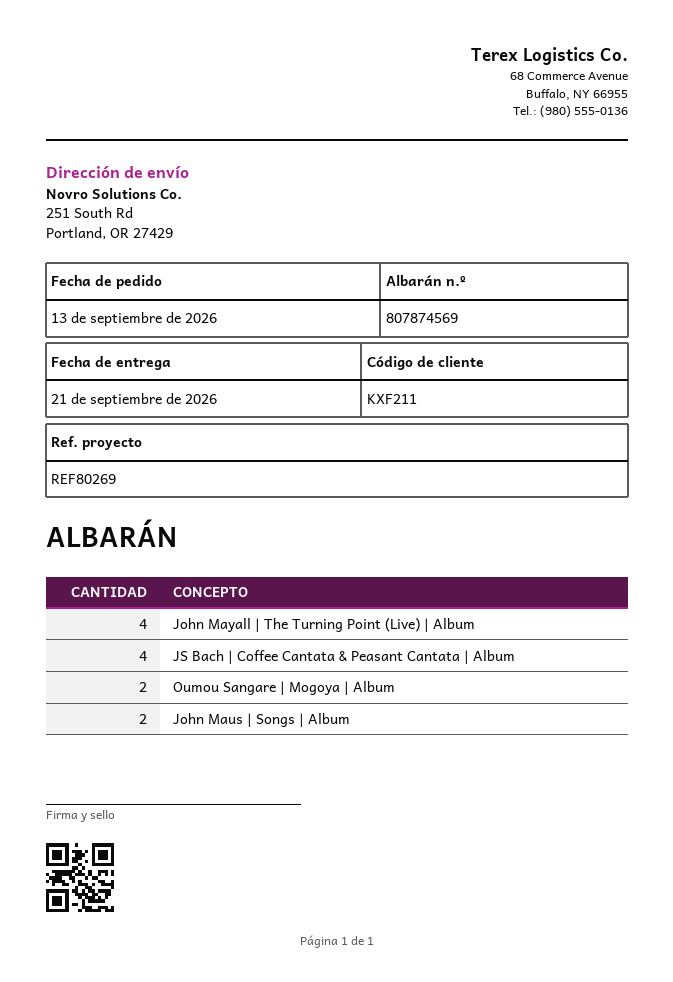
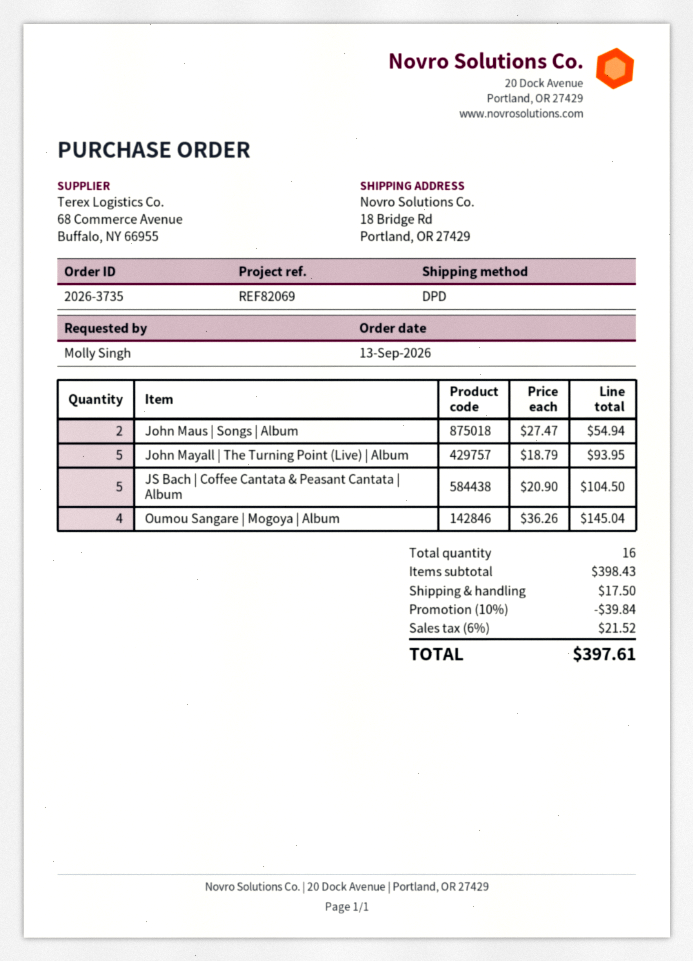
reference: REF80269 -> REF82069
ship to: 251 South Rd, Portland, OR 27429 -> 18 Bridge Rd, Portland, OR 27429
John Mayall | The Turning Point (Live) | Album: 4 -> 5
JS Bach | Coffee Cantata & Peasant Cantata | Album: 4 -> 5
Oumou Sangare | Mogoya | Album: 2 -> 4

